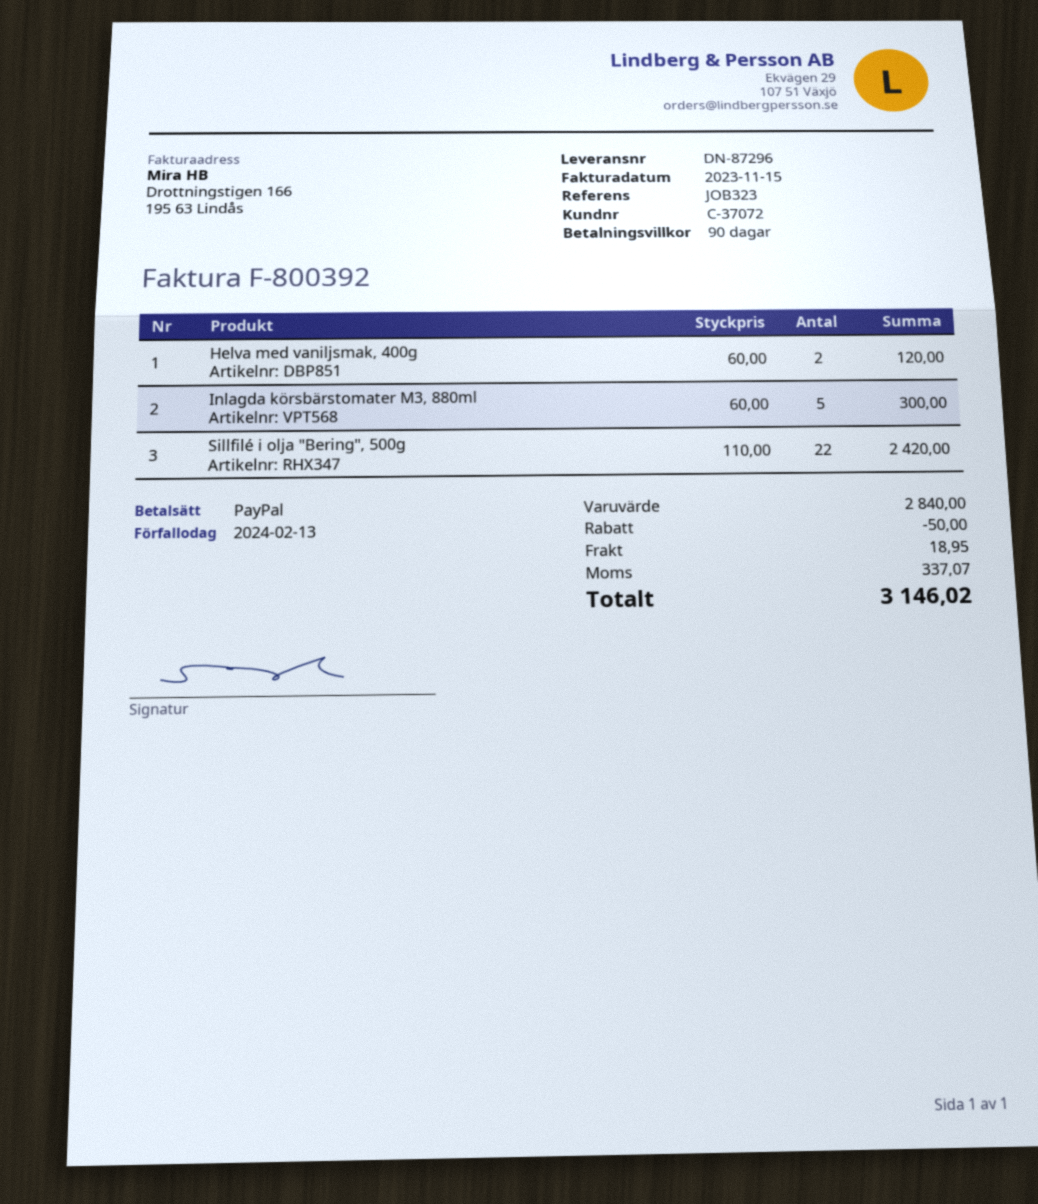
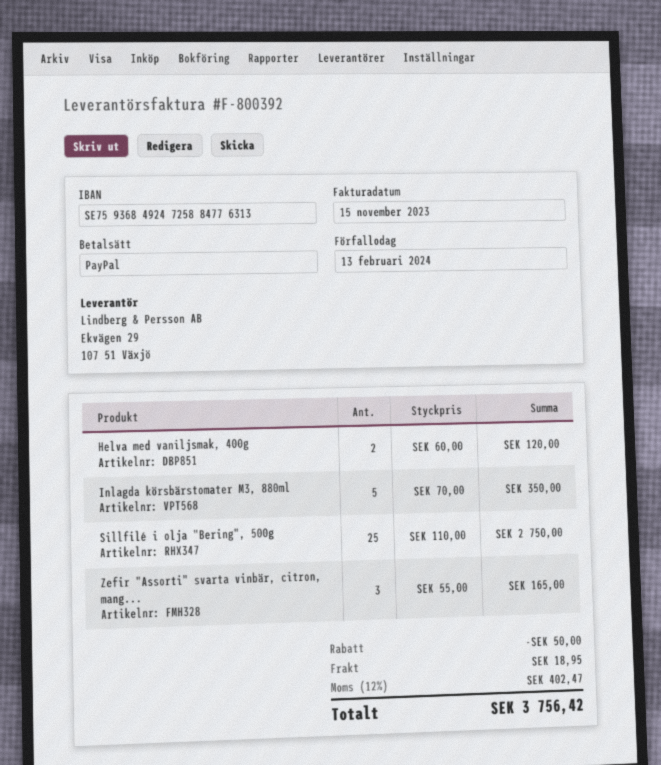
Inlagda körsbärstomater M3, 880ml: 5 x 60.00 = 300.00 -> 5 x 70.00 = 350.00
Sillfilé i olja "Bering", 500g: 22 x 110.00 = 2420.00 -> 25 x 110.00 = 2750.00
Zefir "Assorti" svarta vinbär, citron, mang...: none -> 3 x 55.00 = 165.00
tax: 337.07 -> 402.47
total: 3146.02 -> 3756.42

